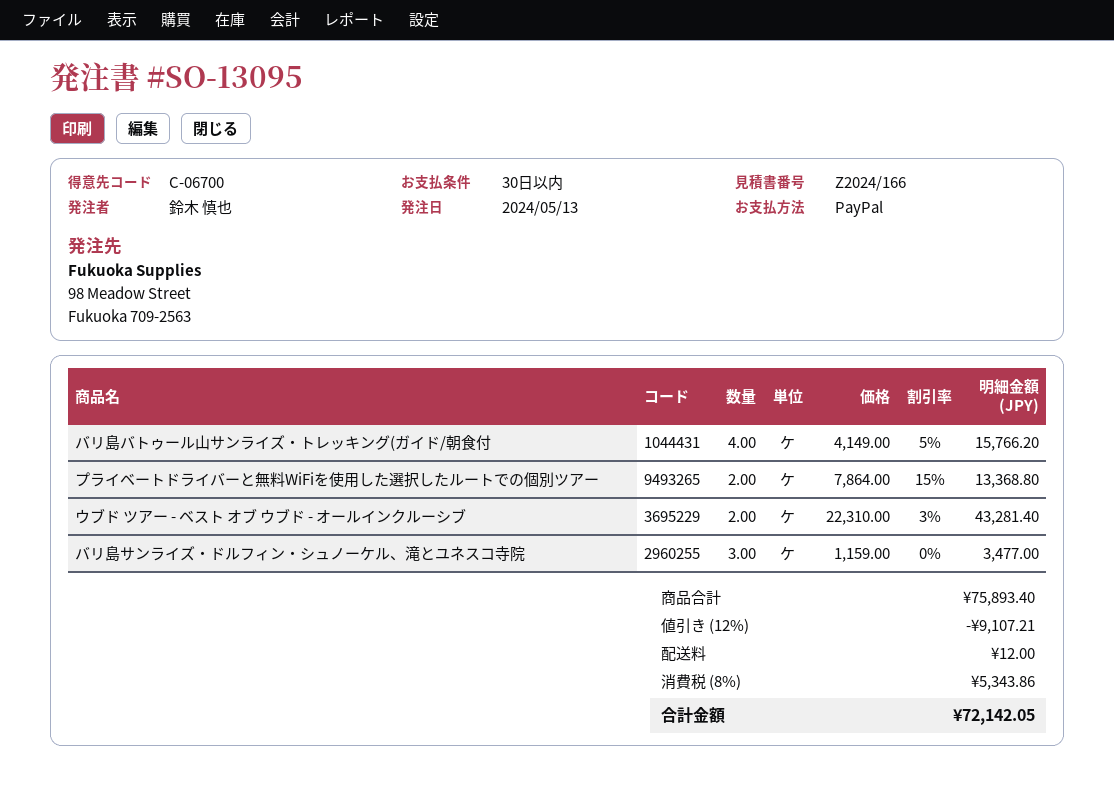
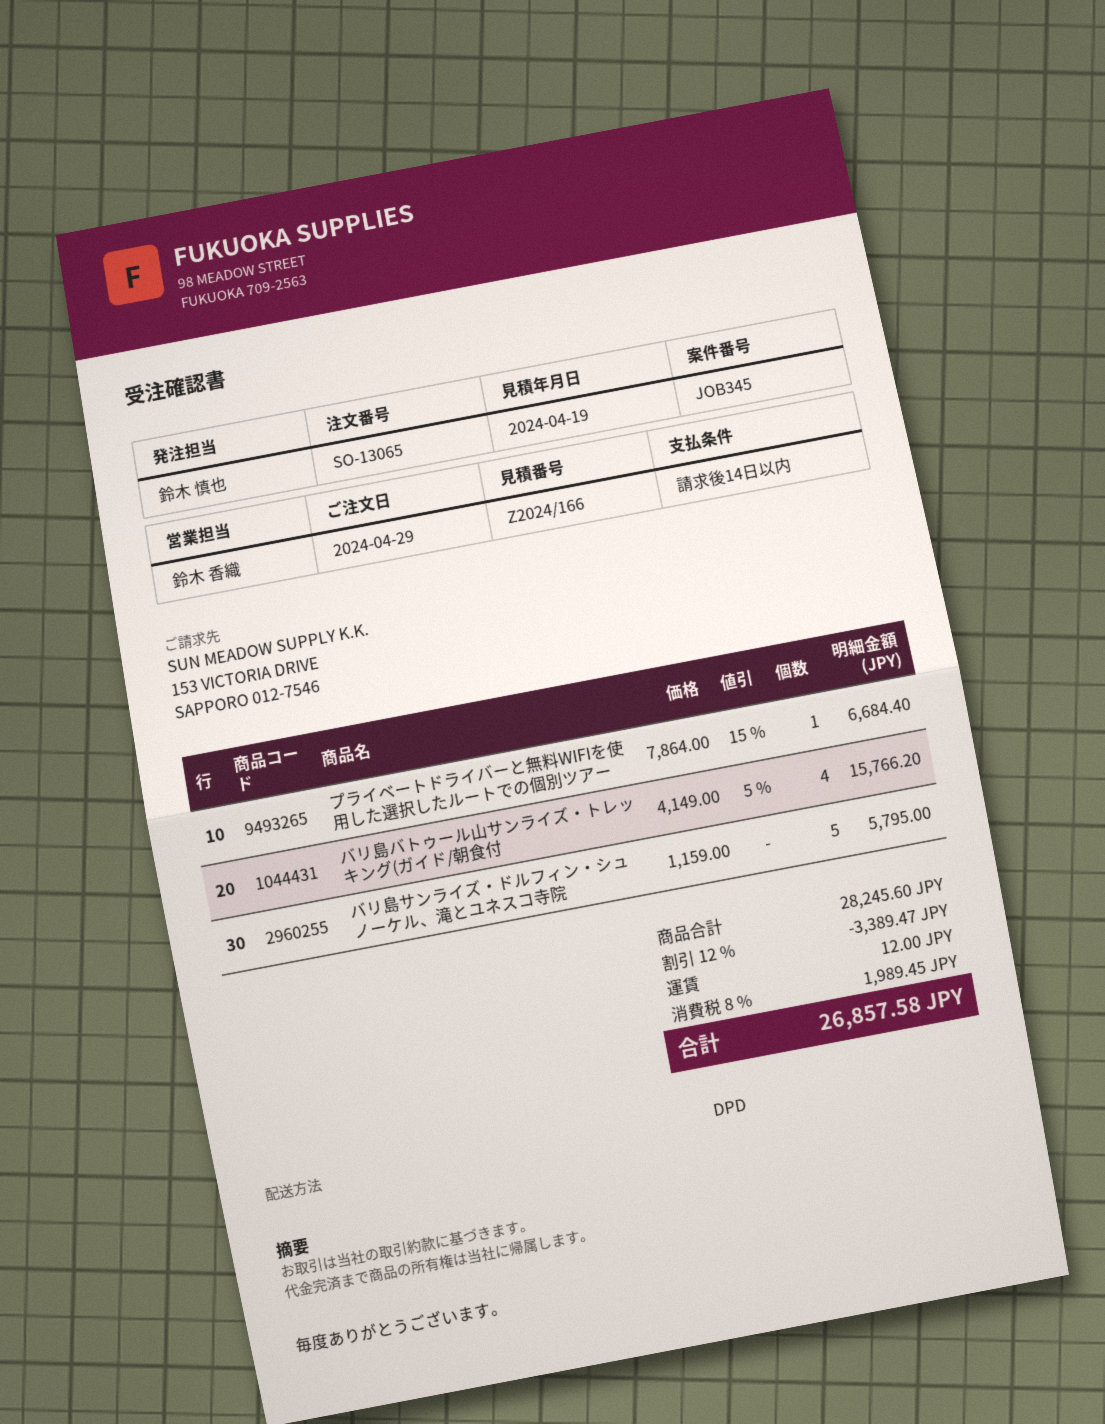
order number: SO-13095 -> SO-13065
order date: 2024-05-13 -> 2024-04-29
payment terms: 30 days -> 14 days
プライベートドライバーと無料WiFiを使用した選択したルートでの個別ツアー: 2 x 7864.00 - 15% = 13368.80 -> 1 x 7864.00 - 15% = 6684.40
ウブド ツアー - ベスト オブ ウブド - オールインクルーシブ: 2 x 22310.00 - 3% = 43281.40 -> none
バリ島サンライズ・ドルフィン・シュノーケル、滝とユネスコ寺院: 3 x 1159.00 = 3477.00 -> 5 x 1159.00 = 5795.00
subtotal: 75893.40 -> 28245.60
discount: 12% = 9107.21 -> 12% = 3389.47
tax: 8% = 5343.86 -> 8% = 1989.45
total: 72142.05 -> 26857.58

